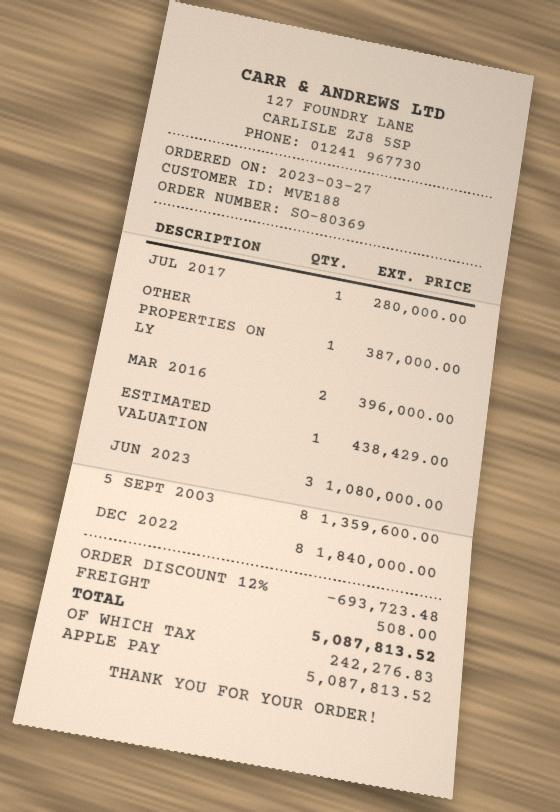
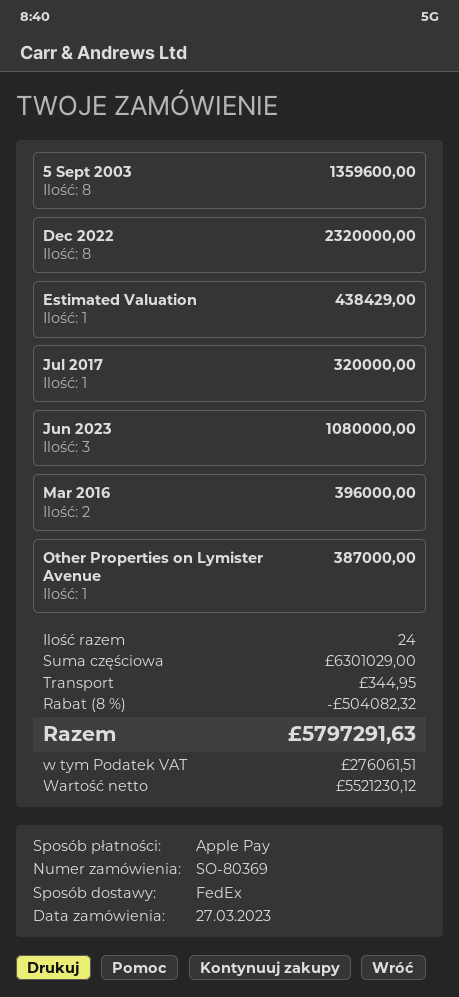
JUL 2017: 1 for 280000.00 -> 1 for 320000.00
DEC 2022: 8 for 1840000.00 -> 8 for 2320000.00
discount: 12% = 693723.48 -> 8% = 504082.32
shipping: 508.00 -> 344.95
tax: 242276.83 -> 276061.51
total: 5087813.52 -> 5797291.63

